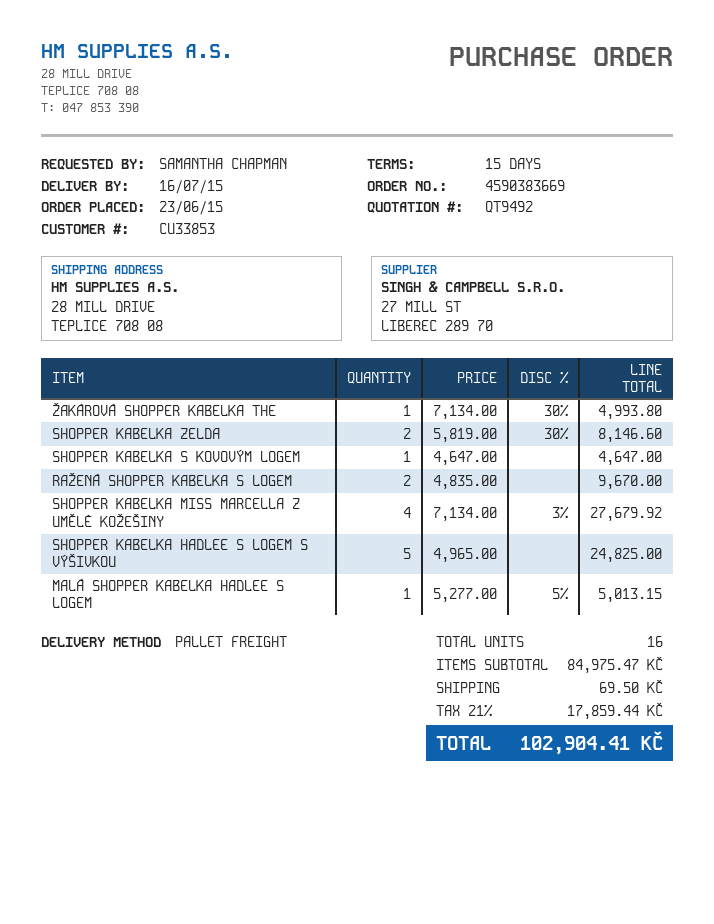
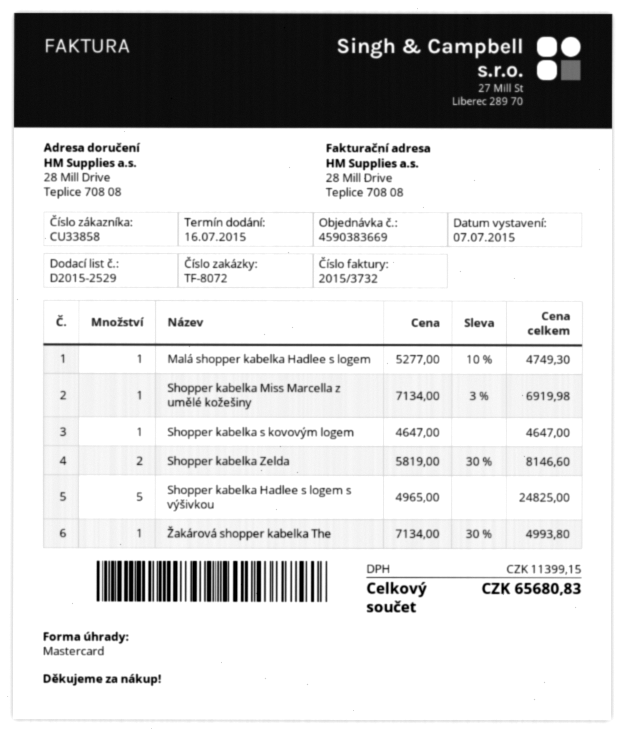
customer number: CU33853 -> CU33858
RAŽENÁ SHOPPER KABELKA S LOGEM: 2 x 4835.00 = 9670.00 -> none
SHOPPER KABELKA MISS MARCELLA Z UMĚLÉ KOŽEŠINY: 4 x 7134.00 - 3% = 27679.92 -> 1 x 7134.00 - 3% = 6919.98
MALÁ SHOPPER KABELKA HADLEE S LOGEM: 1 x 5277.00 - 5% = 5013.15 -> 1 x 5277.00 - 10% = 4749.30
shipping: 69.50 -> none
tax: 17859.44 -> 11399.15
total: 102904.41 -> 65680.83

